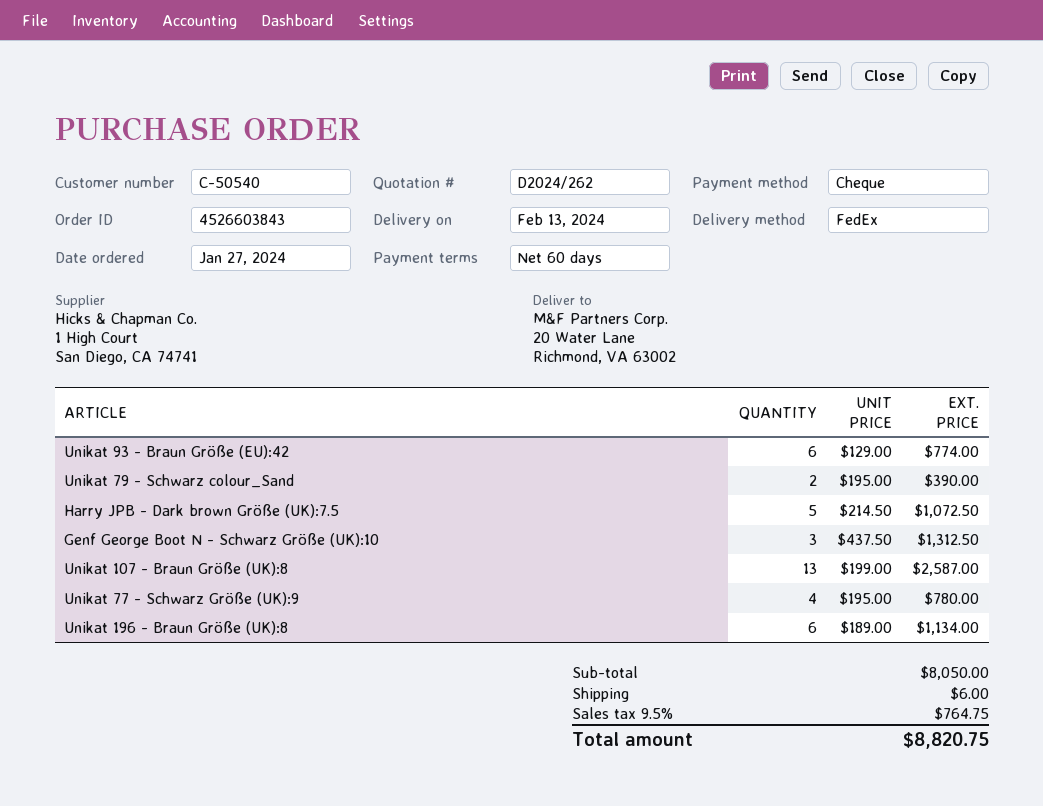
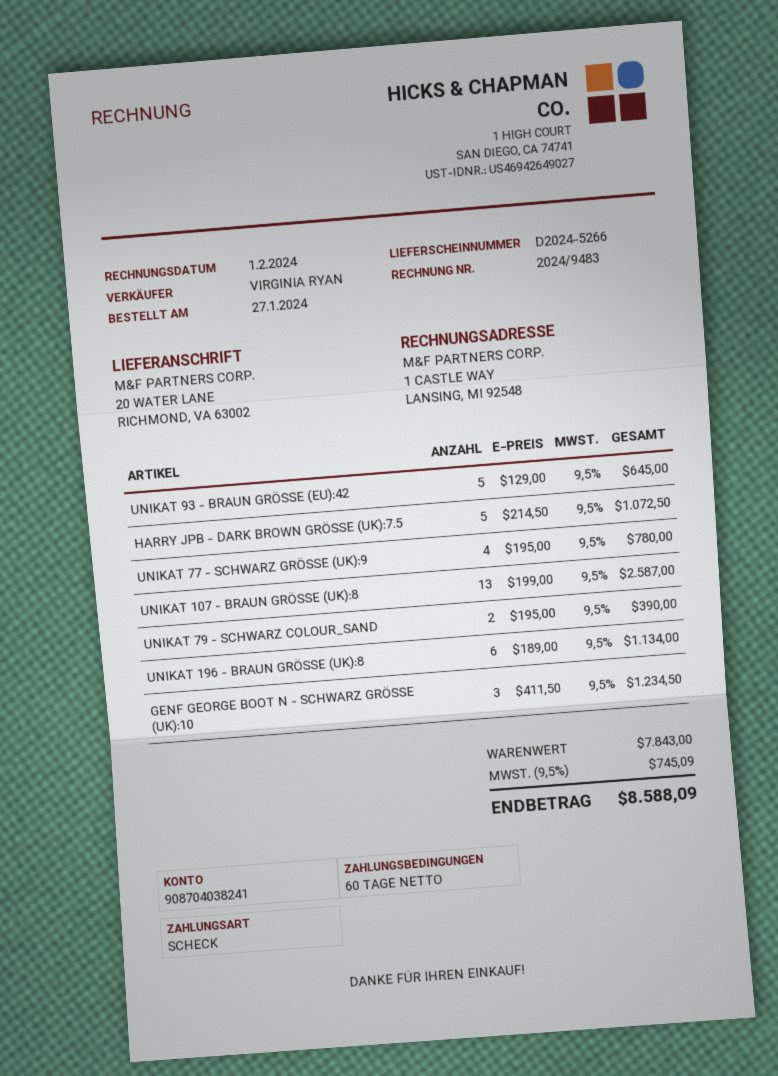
Unikat 93 - Braun Größe (EU):42: 6 x 129.00 = 774.00 -> 5 x 129.00 = 645.00
Genf George Boot N - Schwarz Größe (UK):10: 3 x 437.50 = 1312.50 -> 3 x 411.50 = 1234.50
subtotal: 8050.00 -> 7843.00
shipping: 6.00 -> none
tax: 9.5% = 764.75 -> 9.5% = 745.09
total: 8820.75 -> 8588.09

